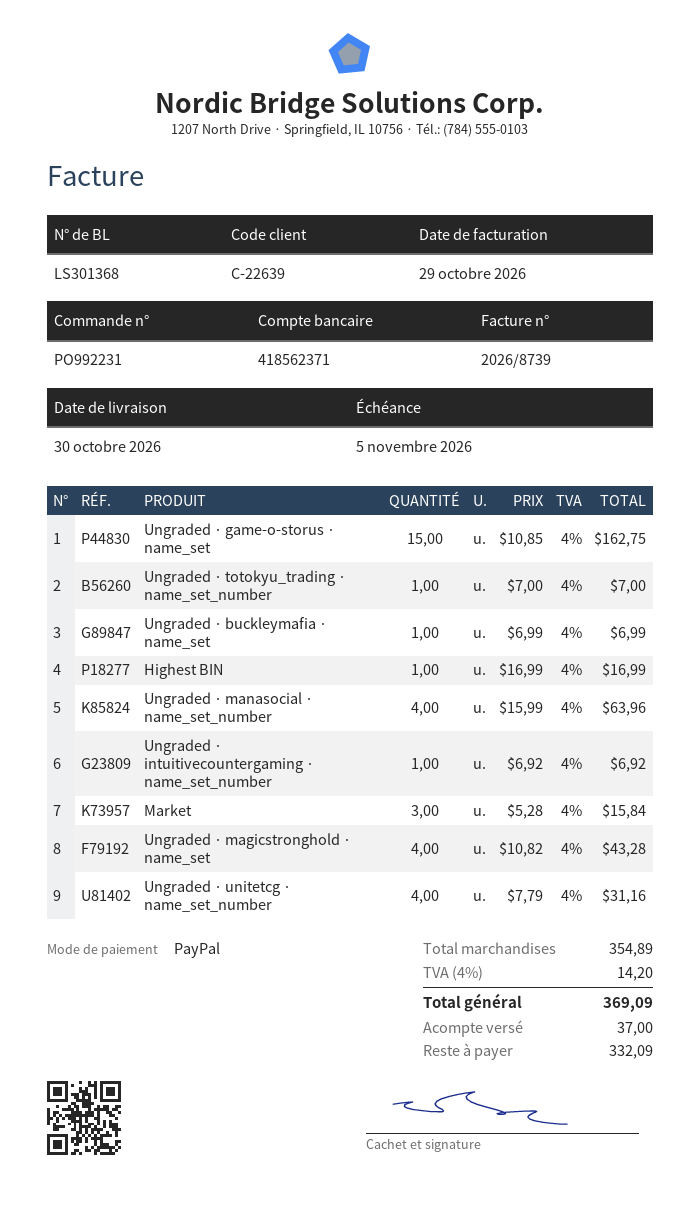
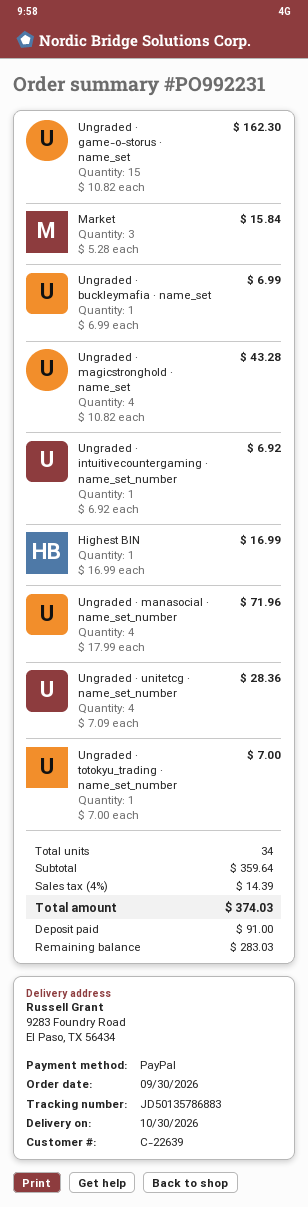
Ungraded · game-o-storus · name_set: 15 x 10.85 = 162.75 -> 15 x 10.82 = 162.30
Ungraded · manasocial · name_set_number: 4 x 15.99 = 63.96 -> 4 x 17.99 = 71.96
Ungraded · unitetcg · name_set_number: 4 x 7.79 = 31.16 -> 4 x 7.09 = 28.36
subtotal: 354.89 -> 359.64
tax: 4% = 14.20 -> 4% = 14.39
total: 369.09 -> 374.03
deposit: 37.00 -> 91.00
balance: 332.09 -> 283.03

